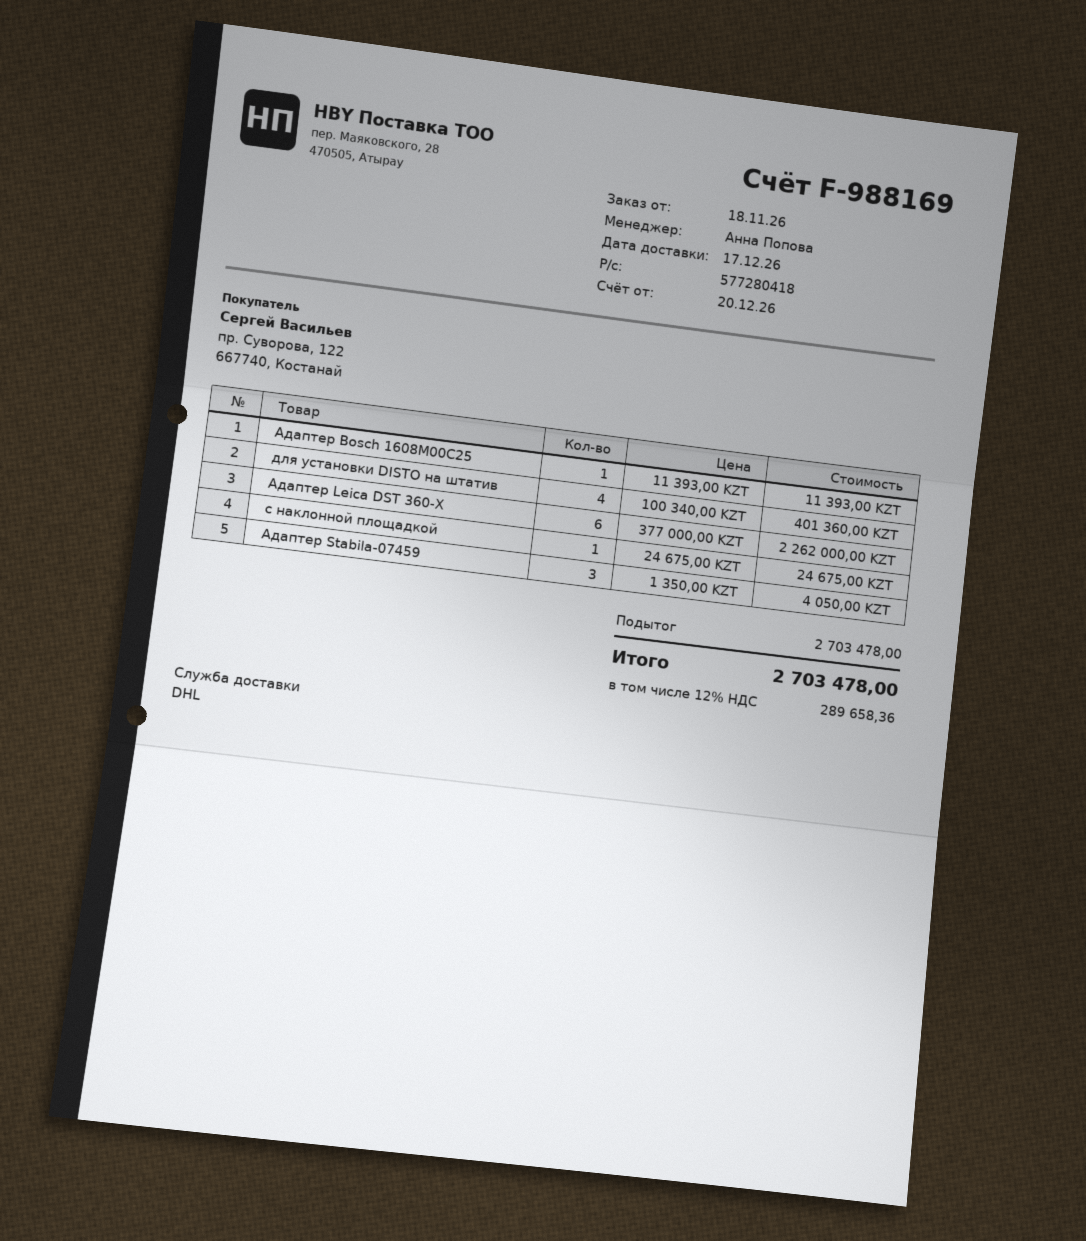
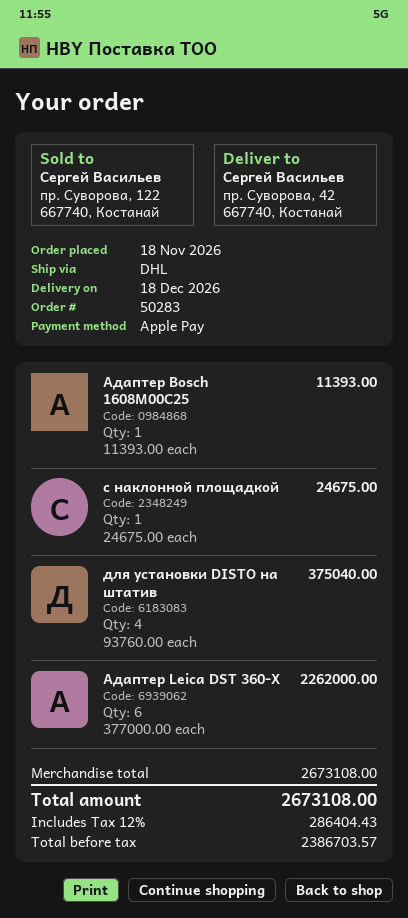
delivery date: 2026-12-17 -> 2026-12-18
для установки DISTO на штатив: 4 x 100340.00 = 401360.00 -> 4 x 93760.00 = 375040.00
Адаптер Stabila-07459: 3 x 1350.00 = 4050.00 -> none
subtotal: 2703478.00 -> 2673108.00
tax: 12% = 289658.36 -> 12% = 286404.43
total: 2703478.00 -> 2673108.00

